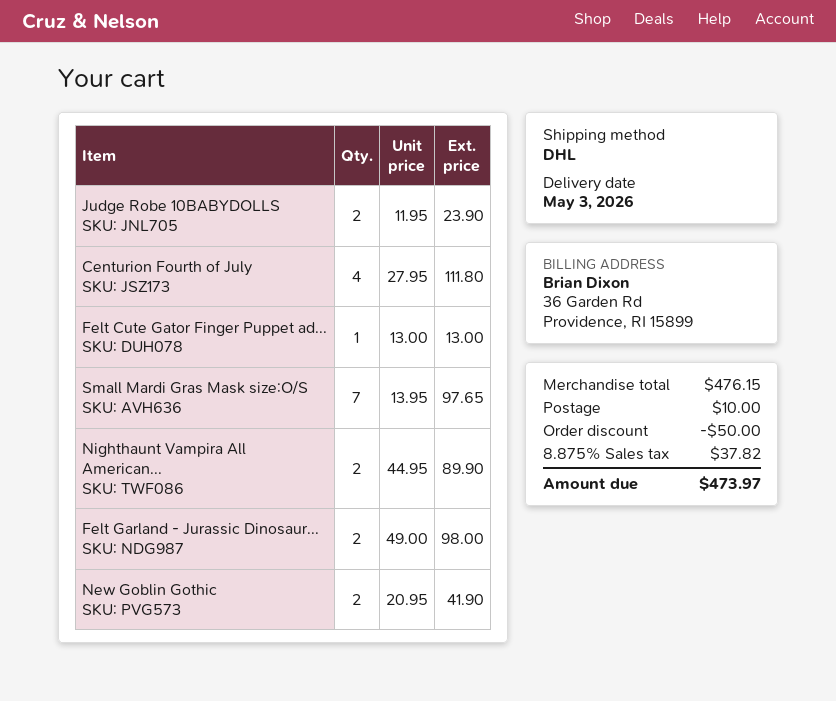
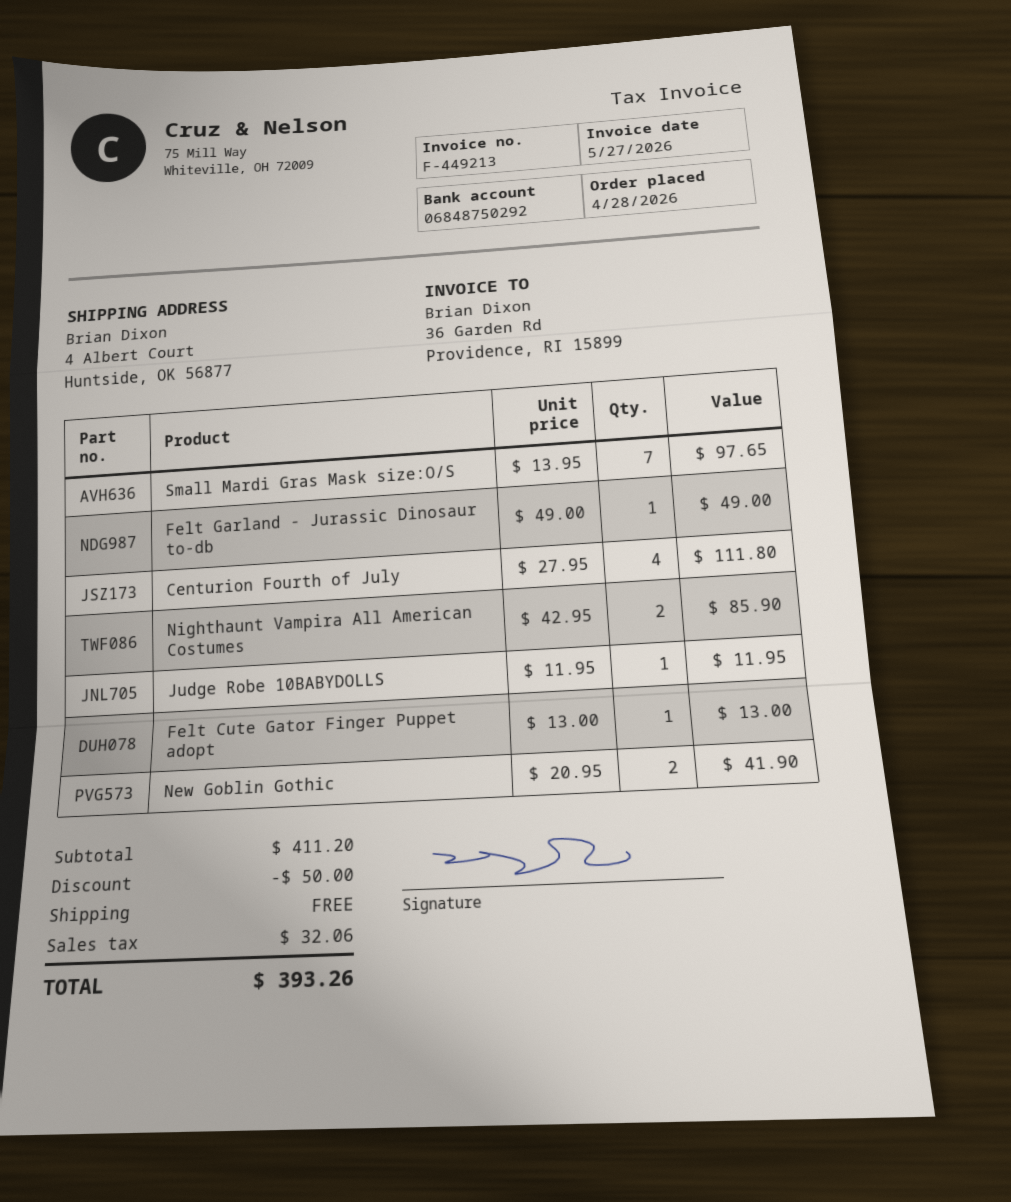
Judge Robe 10BABYDOLLS: 2 x 11.95 = 23.90 -> 1 x 11.95 = 11.95
Nighthaunt Vampira All American...: 2 x 44.95 = 89.90 -> 2 x 42.95 = 85.90
Felt Garland - Jurassic Dinosaur...: 2 x 49.00 = 98.00 -> 1 x 49.00 = 49.00
subtotal: 476.15 -> 411.20
shipping: 10.00 -> 0.00
tax: 37.82 -> 32.06
total: 473.97 -> 393.26

